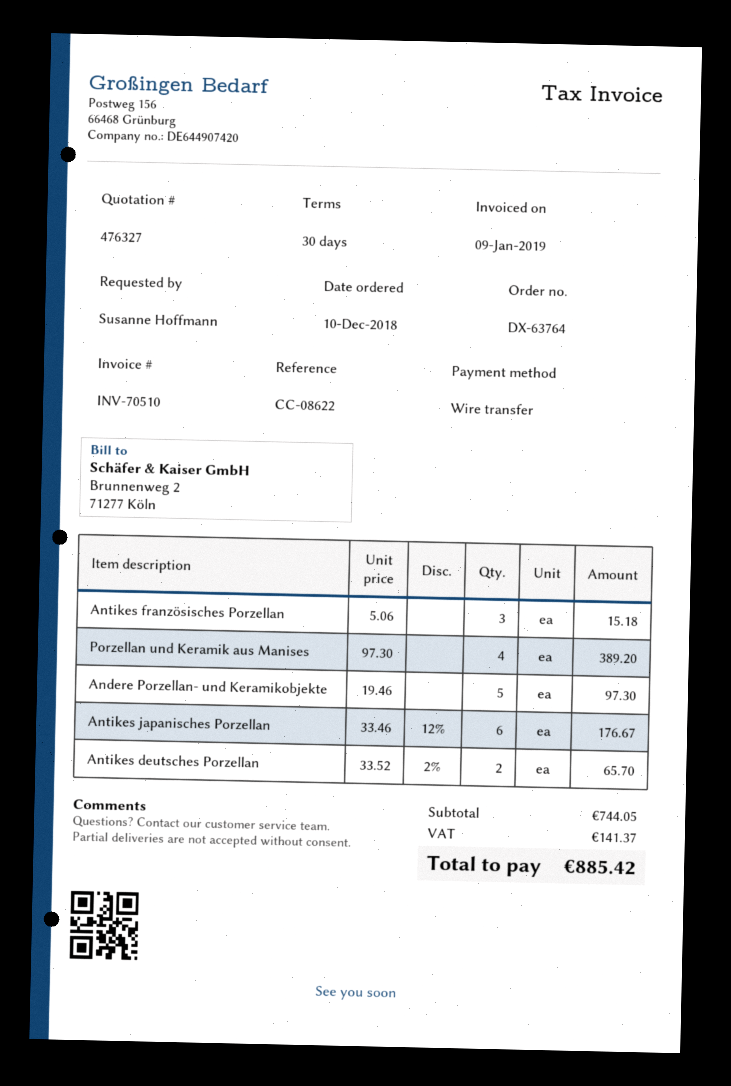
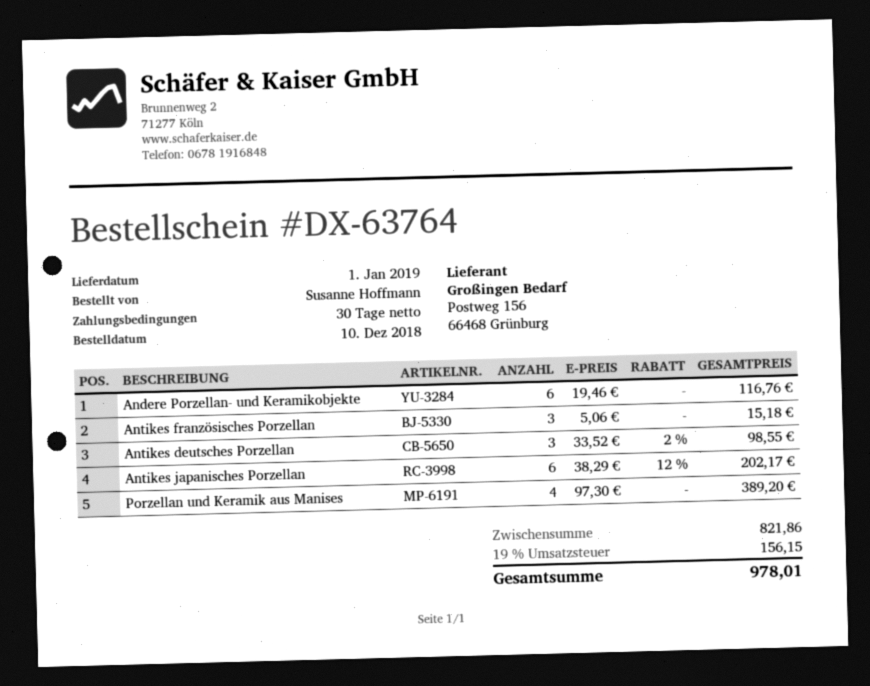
Andere Porzellan- und Keramikobjekte: 5 x 19.46 = 97.30 -> 6 x 19.46 = 116.76
Antikes japanisches Porzellan: 6 x 33.46 - 12% = 176.67 -> 6 x 38.29 - 12% = 202.17
Antikes deutsches Porzellan: 2 x 33.52 - 2% = 65.70 -> 3 x 33.52 - 2% = 98.55
subtotal: 744.05 -> 821.86
tax: 141.37 -> 156.15
total: 885.42 -> 978.01

